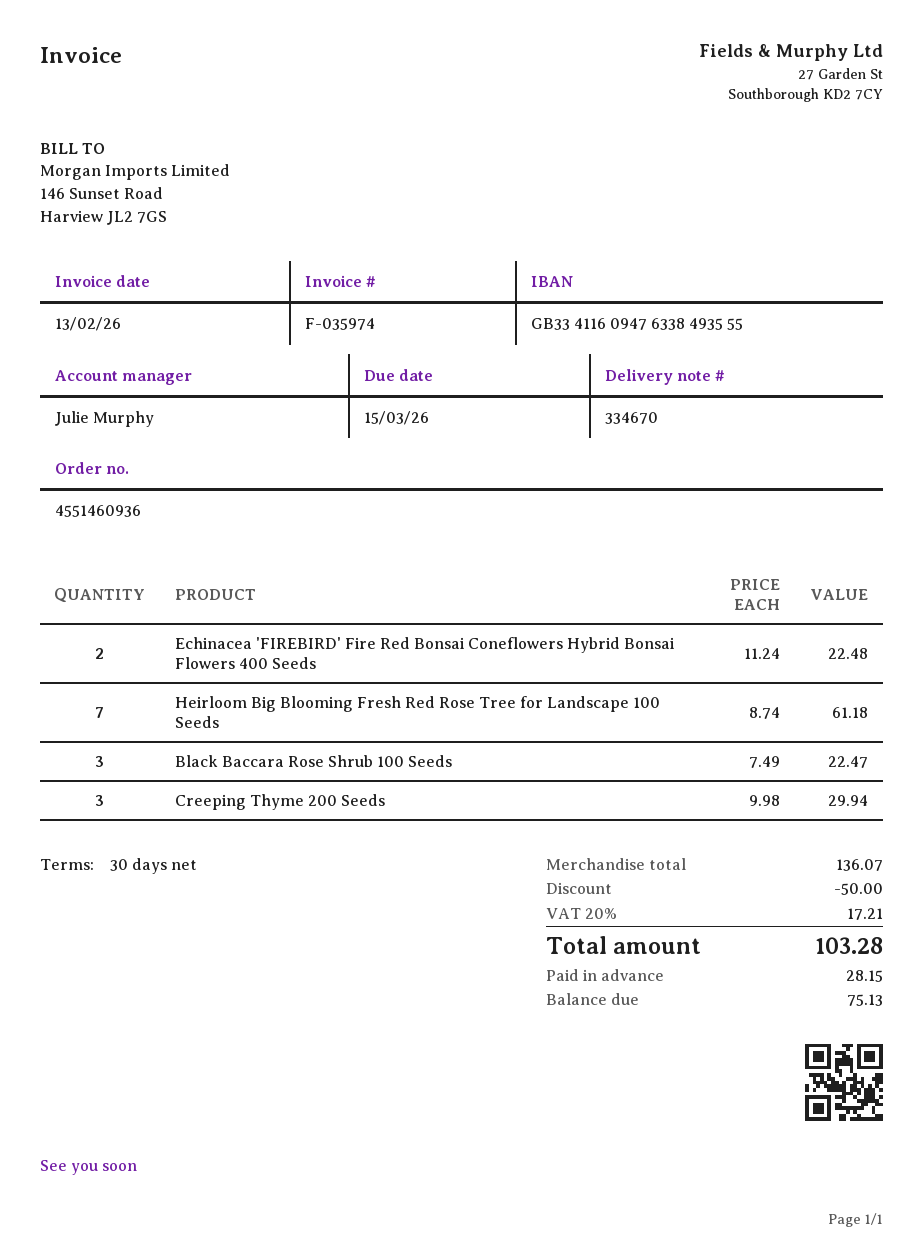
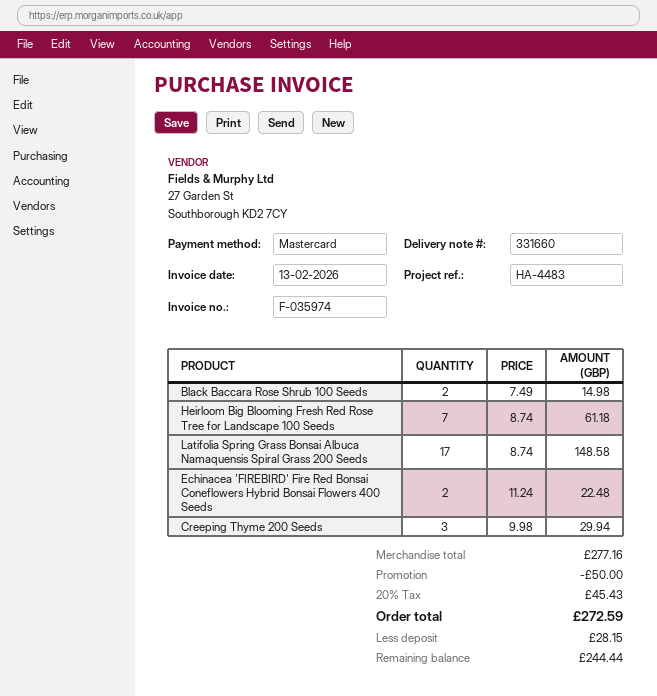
delivery note number: 334670 -> 331660
Black Baccara Rose Shrub 100 Seeds: 3 x 7.49 = 22.47 -> 2 x 7.49 = 14.98
Latifolia Spring Grass Bonsai Albuca Namaquensis Spiral Grass 200 Seeds: none -> 17 x 8.74 = 148.58
subtotal: 136.07 -> 277.16
tax: 20% = 17.21 -> 20% = 45.43
total: 103.28 -> 272.59
balance: 75.13 -> 244.44

